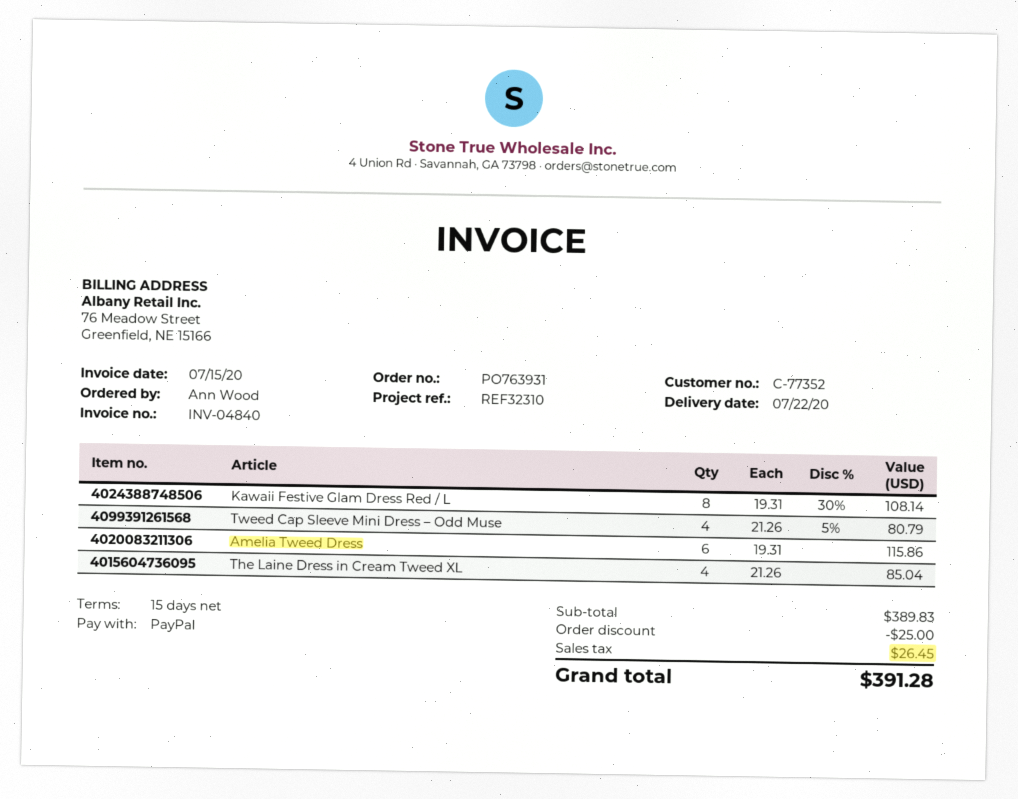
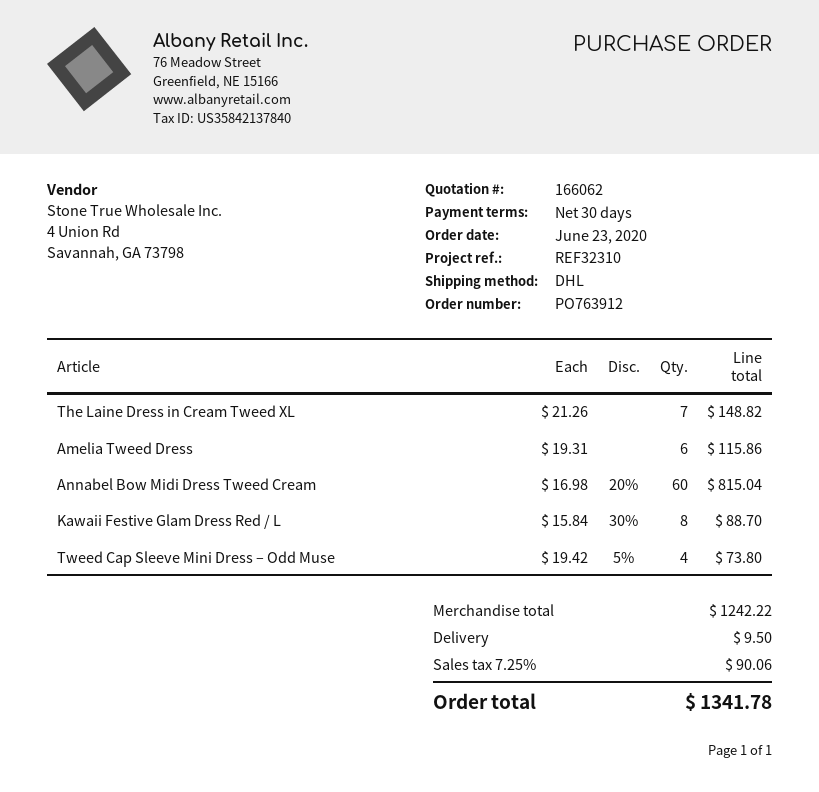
order number: PO763931 -> PO763912
payment terms: 15 days -> 30 days
Kawaii Festive Glam Dress Red / L: 8 x 19.31 - 30% = 108.14 -> 8 x 15.84 - 30% = 88.70
Tweed Cap Sleeve Mini Dress – Odd Muse: 4 x 21.26 - 5% = 80.79 -> 4 x 19.42 - 5% = 73.80
The Laine Dress in Cream Tweed XL: 4 x 21.26 = 85.04 -> 7 x 21.26 = 148.82
Annabel Bow Midi Dress Tweed Cream: none -> 60 x 16.98 - 20% = 815.04
subtotal: 389.83 -> 1242.22
discount: 25.00 -> none
shipping: none -> 9.50
tax: 26.45 -> 90.06
total: 391.28 -> 1341.78

